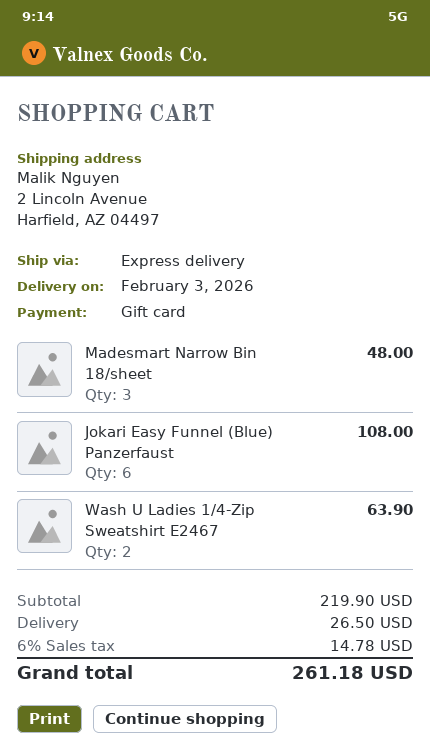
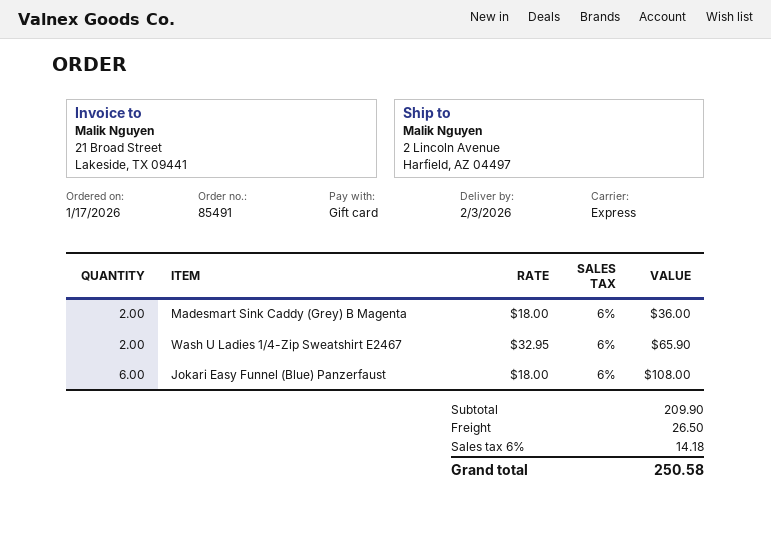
Madesmart Narrow Bin 18/sheet: 3 for 48.00 -> none
Wash U Ladies 1/4-Zip Sweatshirt E2467: 2 for 63.90 -> 2 for 65.90
Madesmart Sink Caddy (Grey) B Magenta: none -> 2 for 36.00
subtotal: 219.90 -> 209.90
tax: 6% = 14.78 -> 6% = 14.18
total: 261.18 -> 250.58

